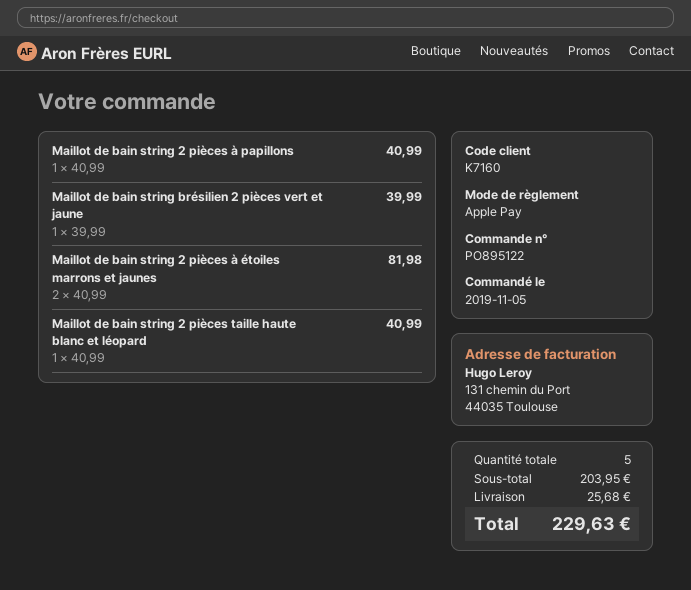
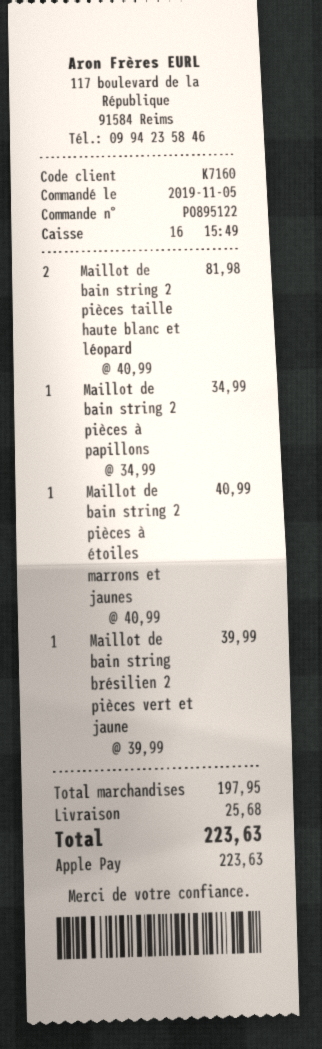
Maillot de bain string 2 pièces à papillons: 1 x 40.99 = 40.99 -> 1 x 34.99 = 34.99
Maillot de bain string 2 pièces à étoiles marrons et jaunes: 2 x 40.99 = 81.98 -> 1 x 40.99 = 40.99
Maillot de bain string 2 pièces taille haute blanc et léopard: 1 x 40.99 = 40.99 -> 2 x 40.99 = 81.98
subtotal: 203.95 -> 197.95
total: 229.63 -> 223.63

